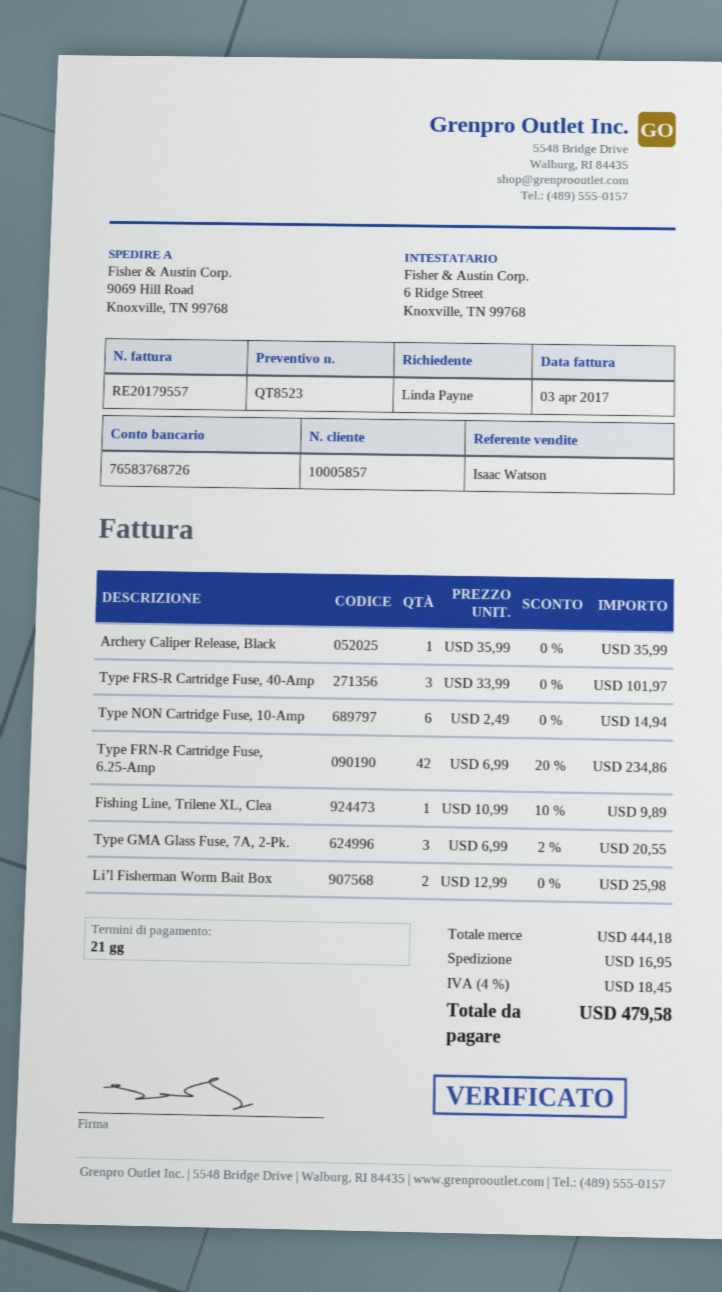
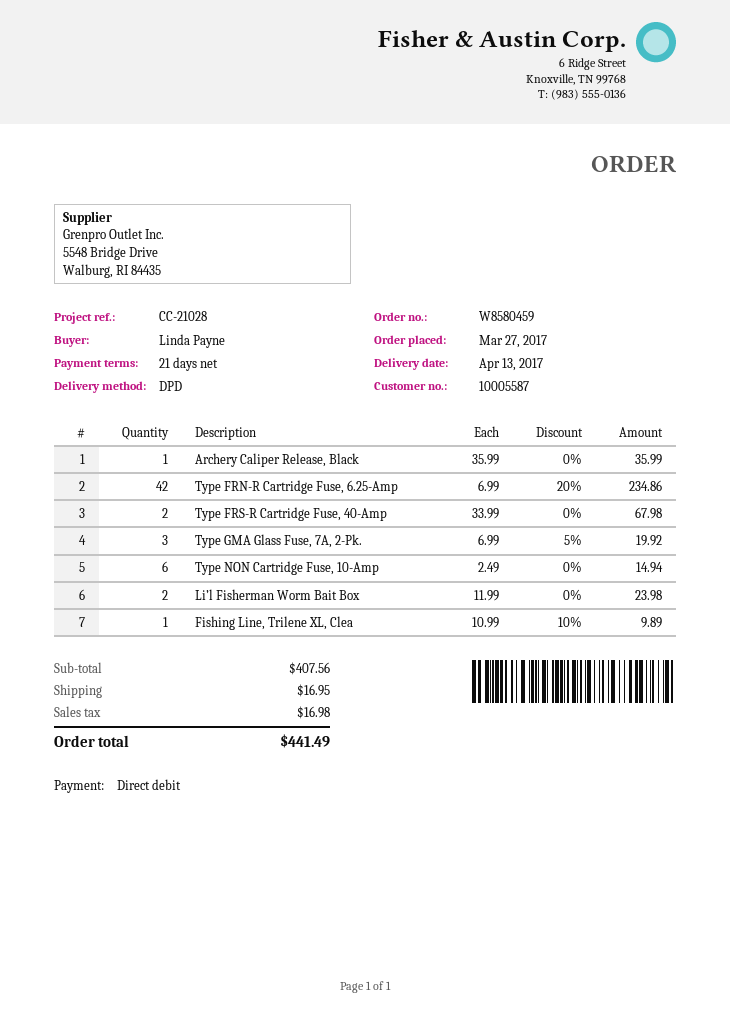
customer number: 10005857 -> 10005587
Type FRS-R Cartridge Fuse, 40-Amp: 3 x 33.99 = 101.97 -> 2 x 33.99 = 67.98
Type GMA Glass Fuse, 7A, 2-Pk.: 3 x 6.99 - 2% = 20.55 -> 3 x 6.99 - 5% = 19.92
Li’l Fisherman Worm Bait Box: 2 x 12.99 = 25.98 -> 2 x 11.99 = 23.98
subtotal: 444.18 -> 407.56
tax: 18.45 -> 16.98
total: 479.58 -> 441.49

